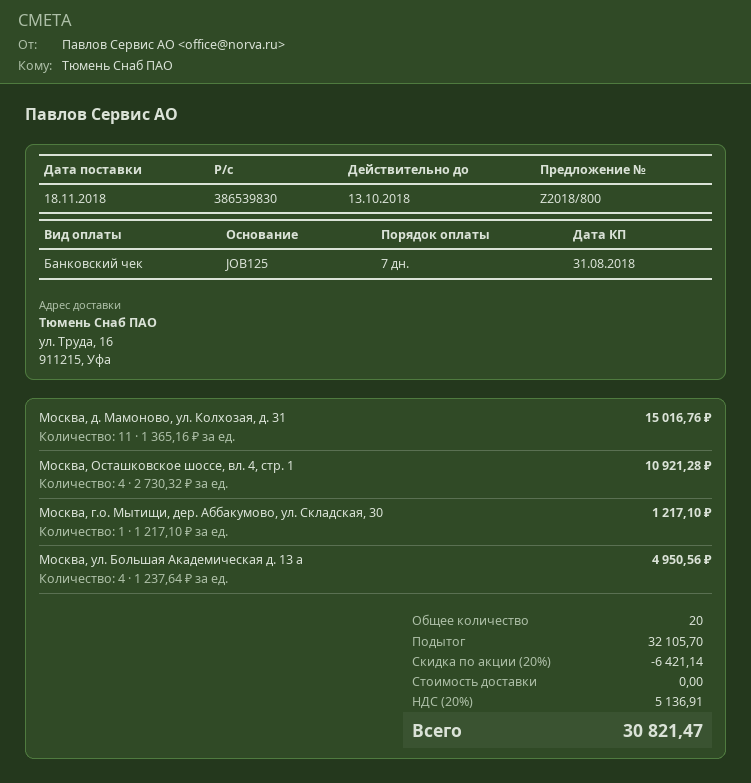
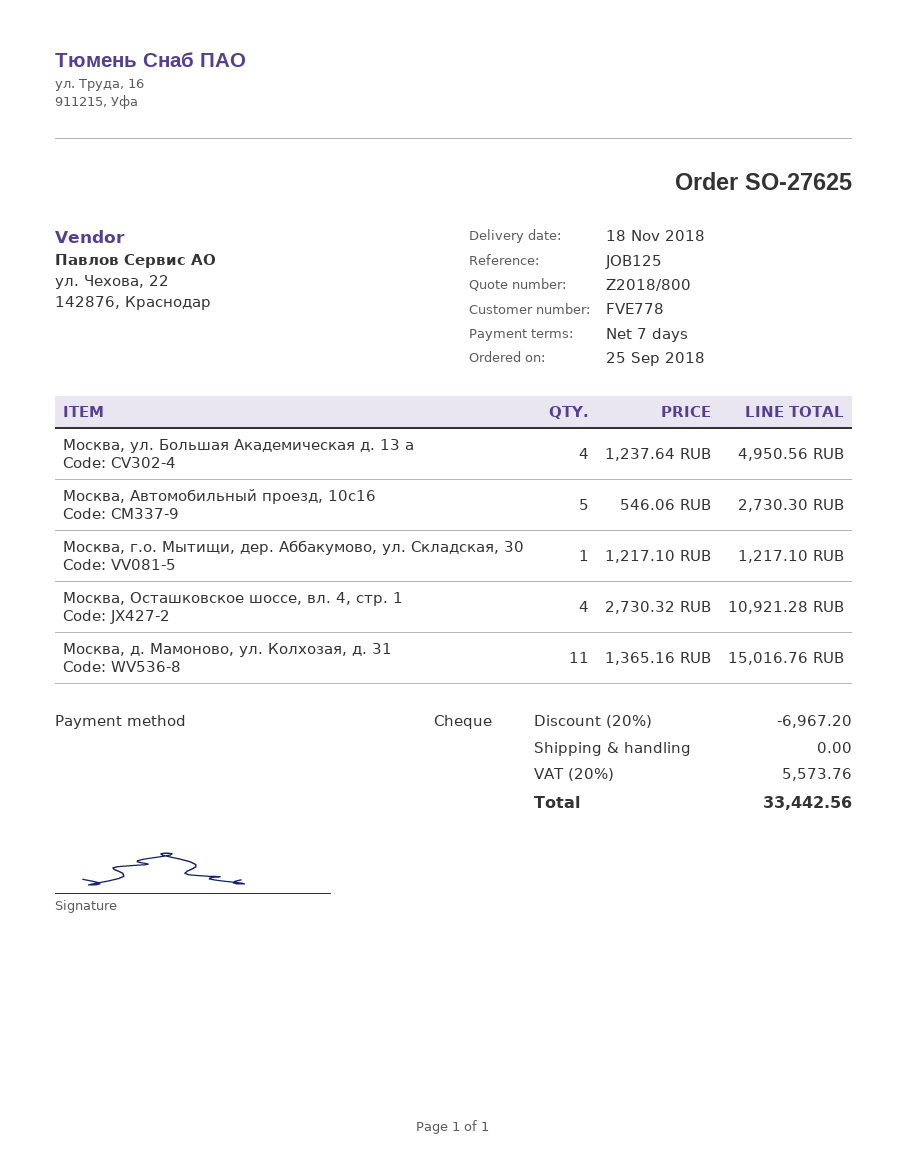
Москва, Автомобильный проезд, 10с16: none -> 5 x 546.06 = 2730.30
discount: 20% = 6421.14 -> 20% = 6967.20
tax: 20% = 5136.91 -> 20% = 5573.76
total: 30821.47 -> 33442.56

